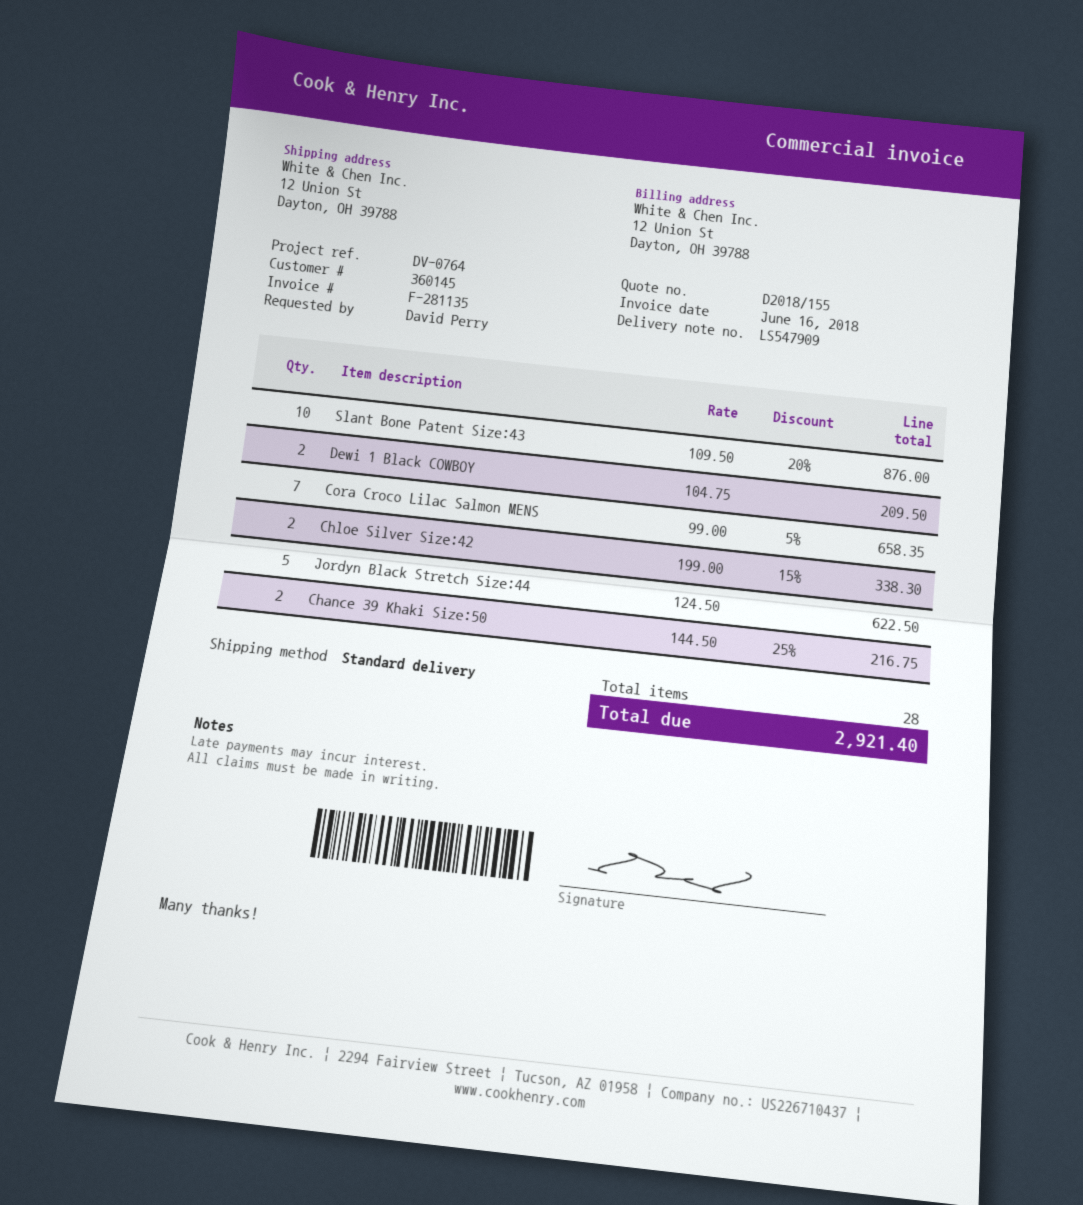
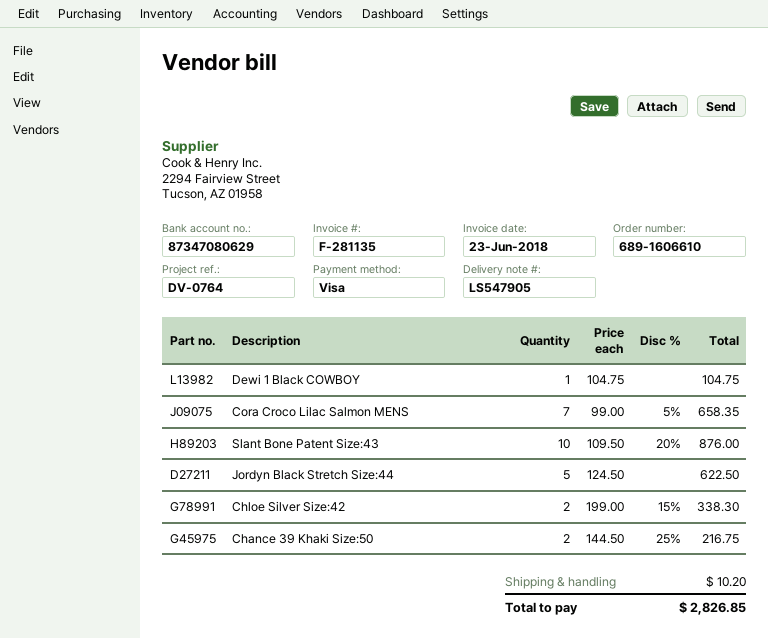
delivery note number: LS547909 -> LS547905
invoice date: 2018-06-16 -> 2018-06-23
Dewi 1 Black COWBOY: 2 x 104.75 = 209.50 -> 1 x 104.75 = 104.75
shipping: none -> 10.20
total: 2921.40 -> 2826.85

